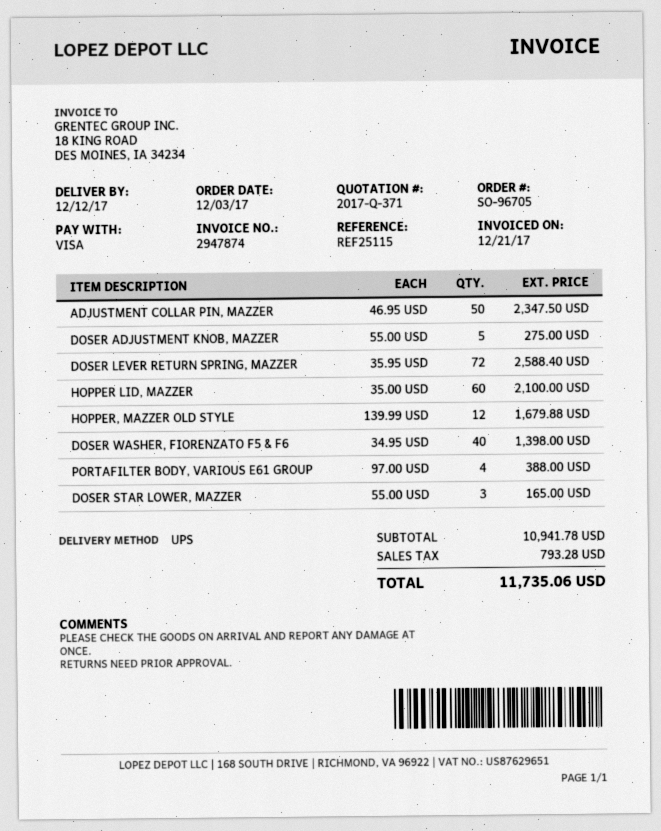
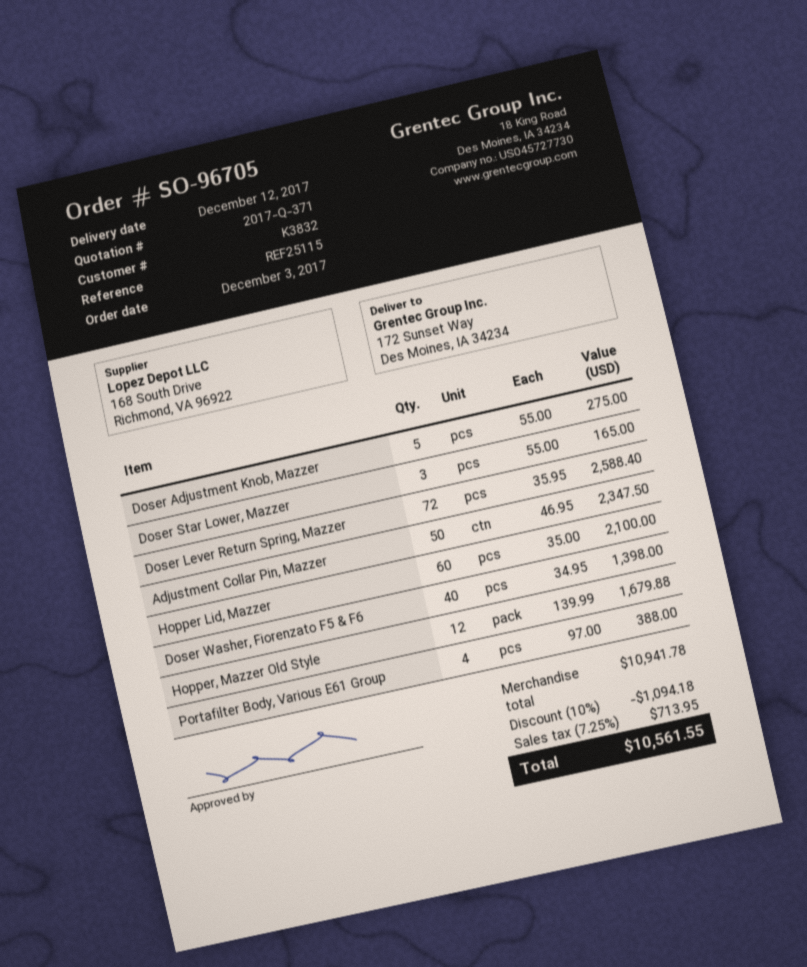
discount: none -> 10% = 1094.18
tax: 793.28 -> 713.95
total: 11735.06 -> 10561.55

